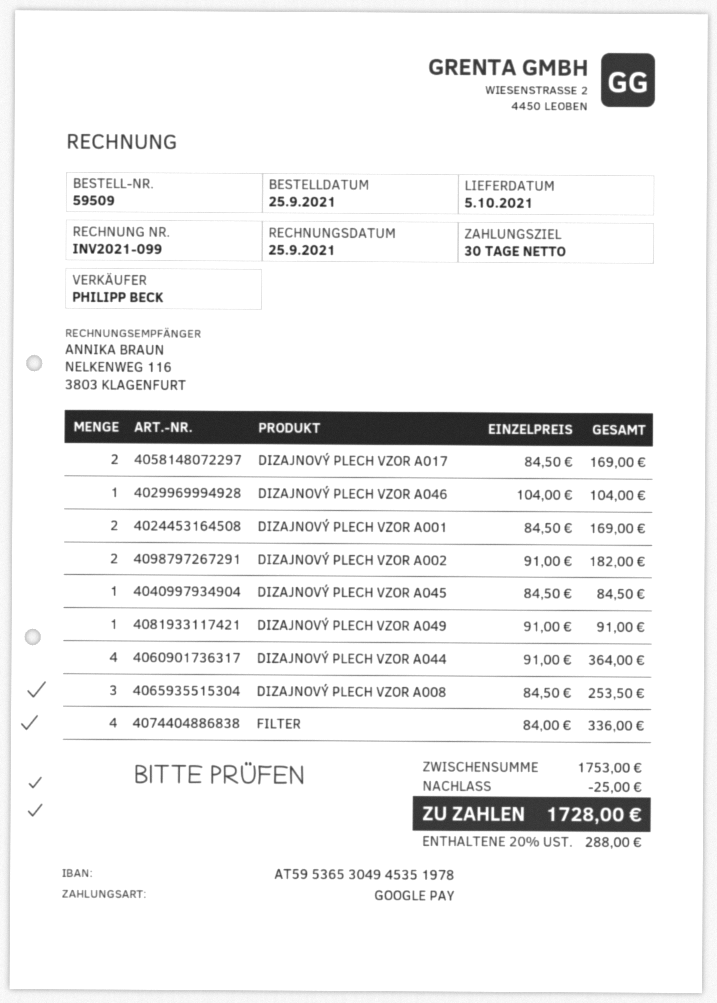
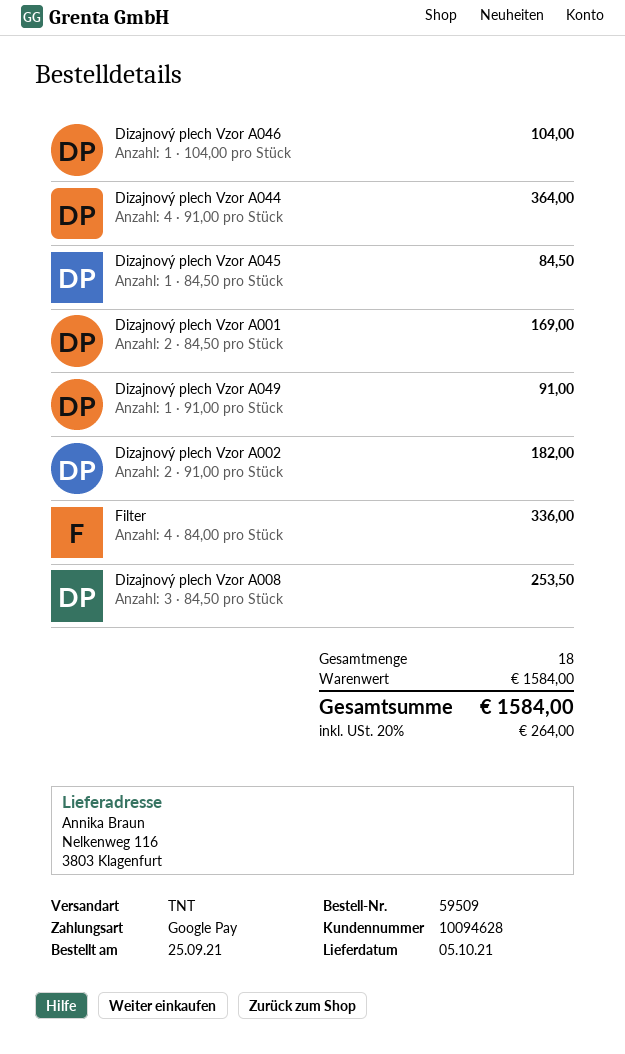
DIZAJNOVÝ PLECH VZOR A017: 2 x 84.50 = 169.00 -> none
subtotal: 1753.00 -> 1584.00
discount: 25.00 -> none
tax: 20% = 288.00 -> 20% = 264.00
total: 1728.00 -> 1584.00

